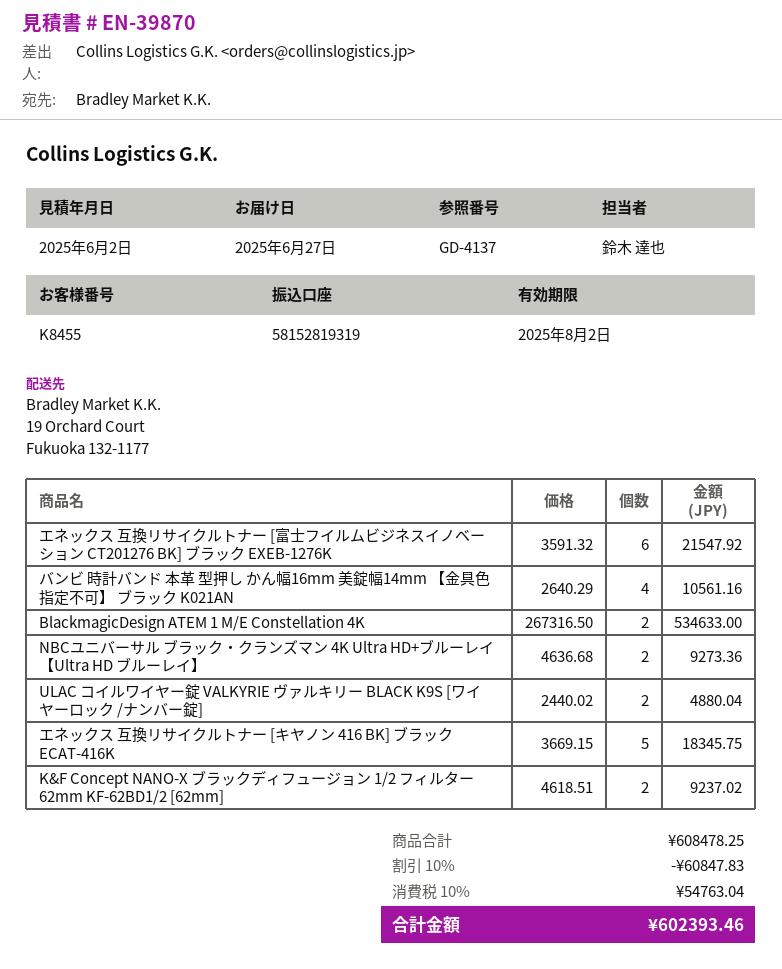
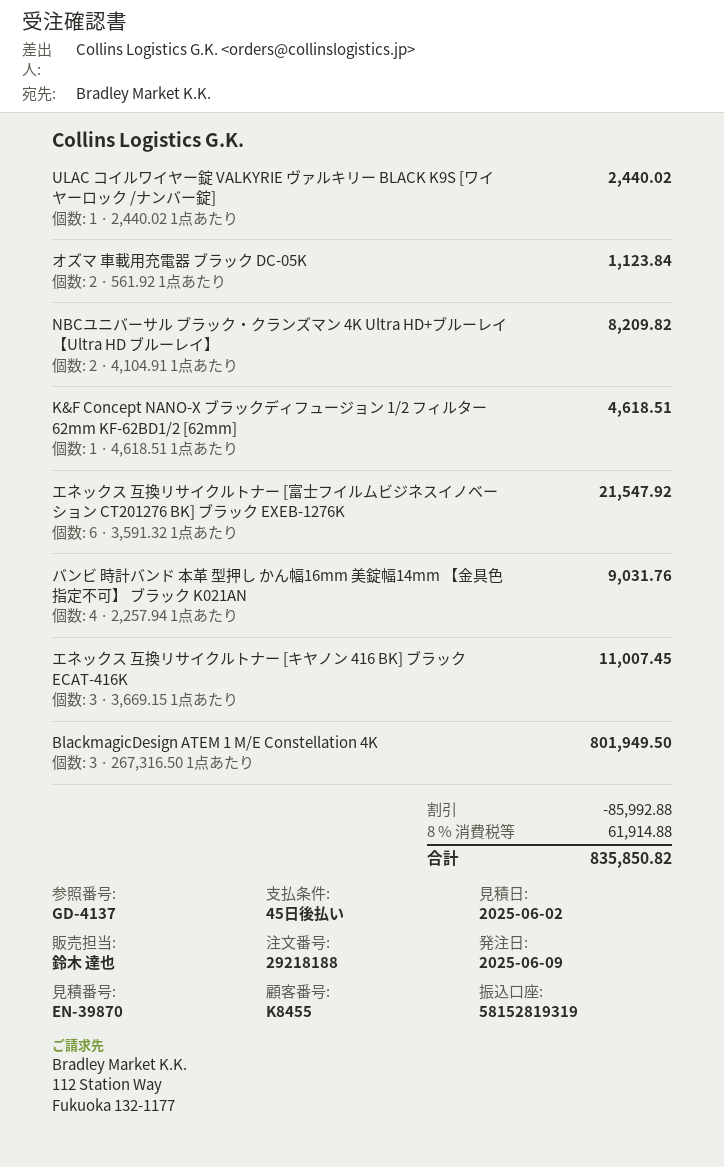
バンビ 時計バンド 本革 型押し かん幅16mm 美錠幅14mm 【金具色指定不可】 ブラック K021AN: 4 x 2640.29 = 10561.16 -> 4 x 2257.94 = 9031.76
BlackmagicDesign ATEM 1 M/E Constellation 4K: 2 x 267316.50 = 534633.00 -> 3 x 267316.50 = 801949.50
NBCユニバーサル ブラック・クランズマン 4K Ultra HD+ブルーレイ 【Ultra HD ブルーレイ】: 2 x 4636.68 = 9273.36 -> 2 x 4104.91 = 8209.82
ULAC コイルワイヤー錠 VALKYRIE ヴァルキリー BLACK K9S [ワイヤーロック /ナンバー錠]: 2 x 2440.02 = 4880.04 -> 1 x 2440.02 = 2440.02
エネックス 互換リサイクルトナー [キヤノン 416 BK] ブラック ECAT-416K: 5 x 3669.15 = 18345.75 -> 3 x 3669.15 = 11007.45
K&F Concept NANO-X ブラックディフュージョン 1/2 フィルター 62mm KF-62BD1/2 [62mm]: 2 x 4618.51 = 9237.02 -> 1 x 4618.51 = 4618.51
オズマ 車載用充電器 ブラック DC-05K: none -> 2 x 561.92 = 1123.84
discount: 60847.83 -> 85992.88
tax: 10% = 54763.04 -> 8% = 61914.88
total: 602393.46 -> 835850.82

